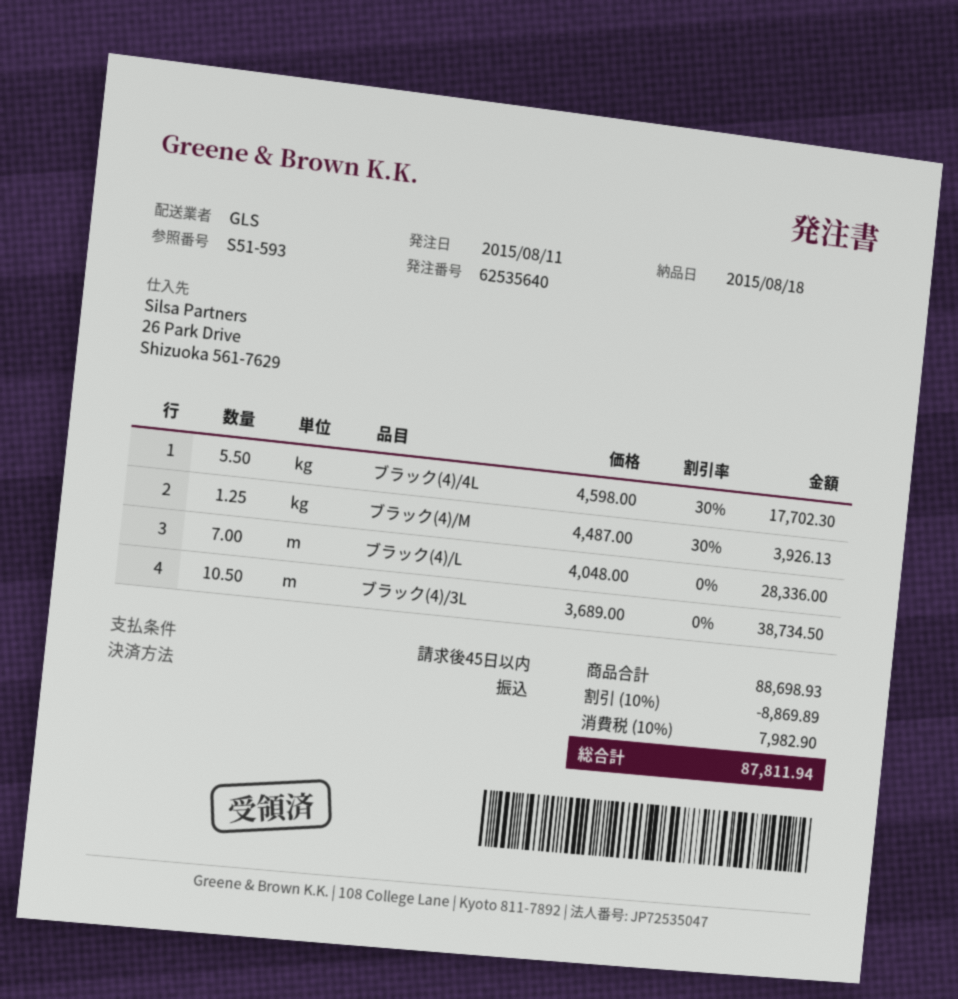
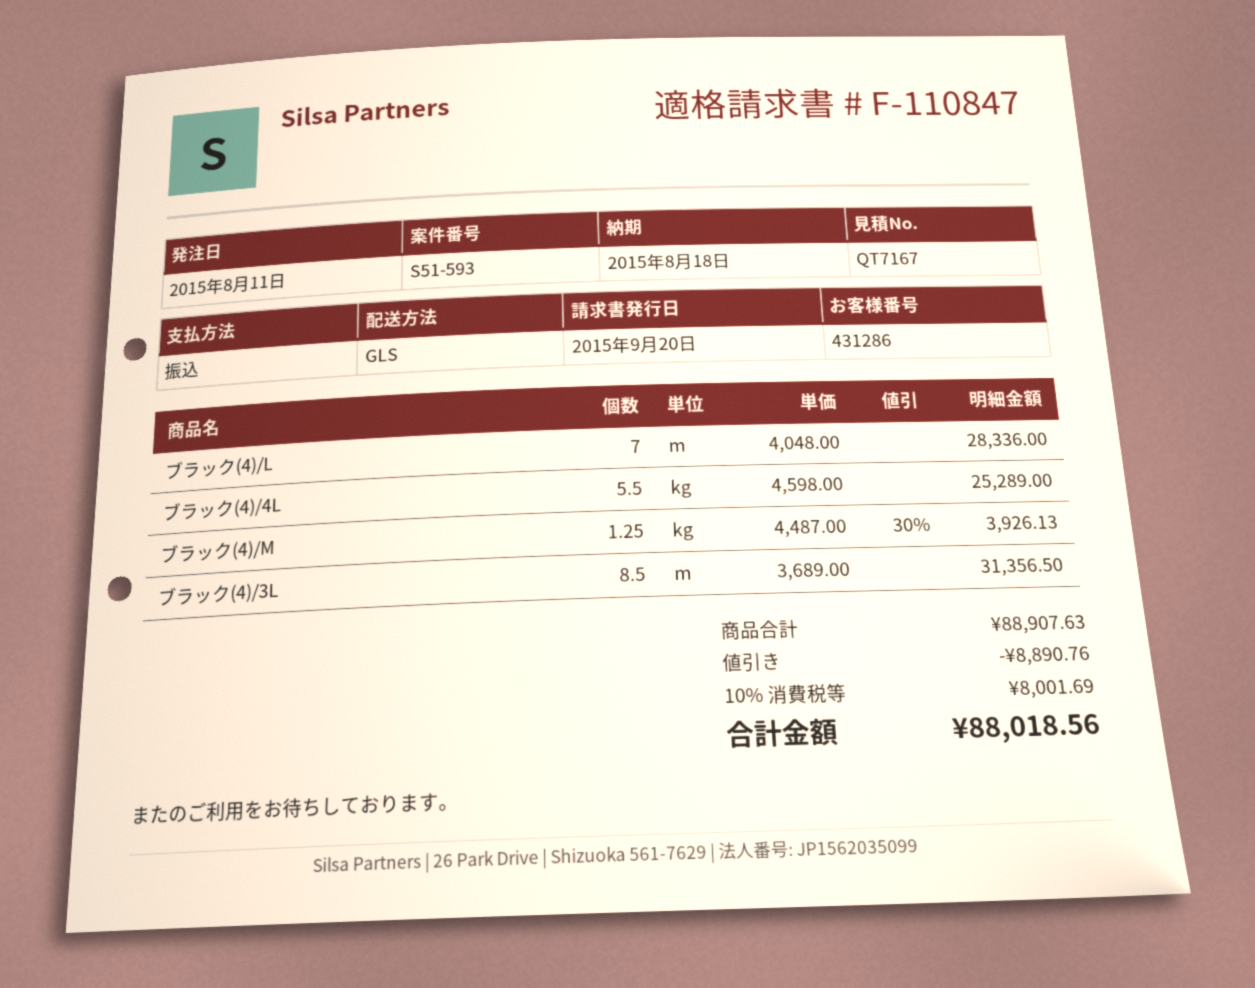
ブラック(4)/4L: 5.5 x 4598.00 - 30% = 17702.30 -> 5.5 x 4598.00 = 25289.00
ブラック(4)/3L: 10.5 x 3689.00 = 38734.50 -> 8.5 x 3689.00 = 31356.50
subtotal: 88698.93 -> 88907.63
discount: 8869.89 -> 8890.76
tax: 10% = 7982.90 -> 10% = 8001.69
total: 87811.94 -> 88018.56

